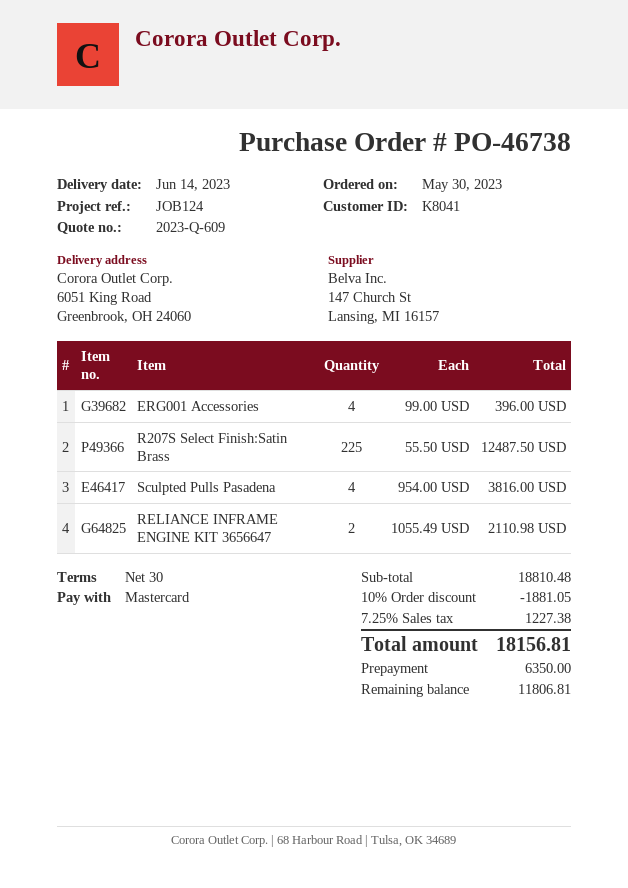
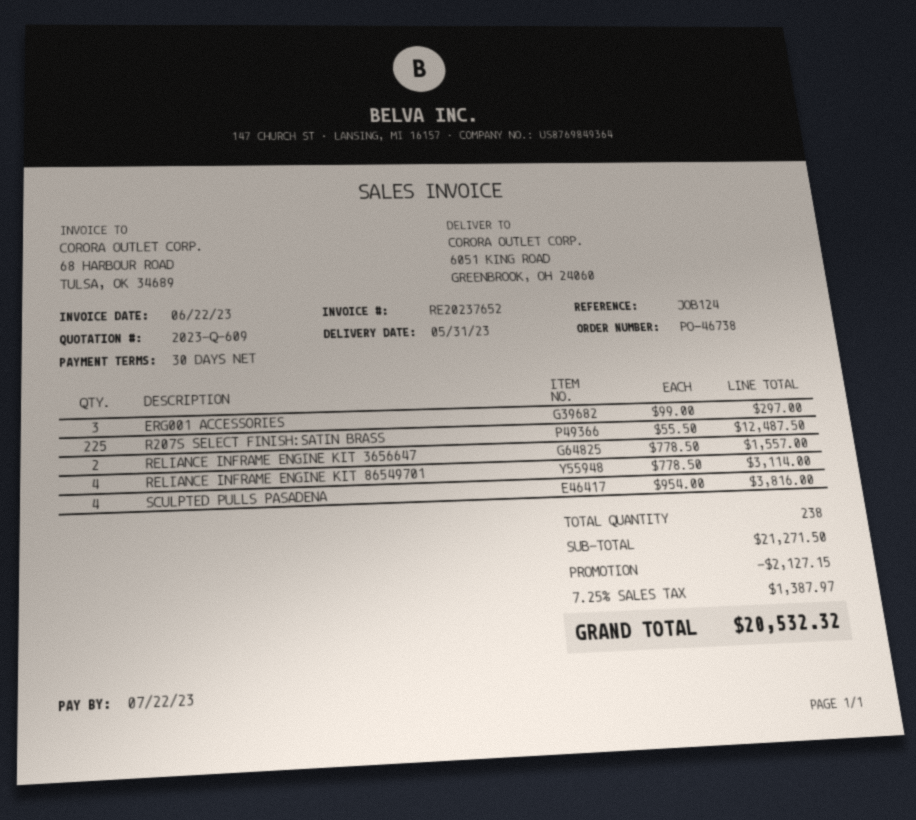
delivery date: 2023-06-14 -> 2023-05-31
ERG001 Accessories: 4 x 99.00 = 396.00 -> 3 x 99.00 = 297.00
RELIANCE INFRAME ENGINE KIT 3656647: 2 x 1055.49 = 2110.98 -> 2 x 778.50 = 1557.00
RELIANCE INFRAME ENGINE KIT 86549701: none -> 4 x 778.50 = 3114.00
subtotal: 18810.48 -> 21271.50
discount: 1881.05 -> 2127.15
tax: 7.25% = 1227.38 -> 7.25% = 1387.97
total: 18156.81 -> 20532.32

